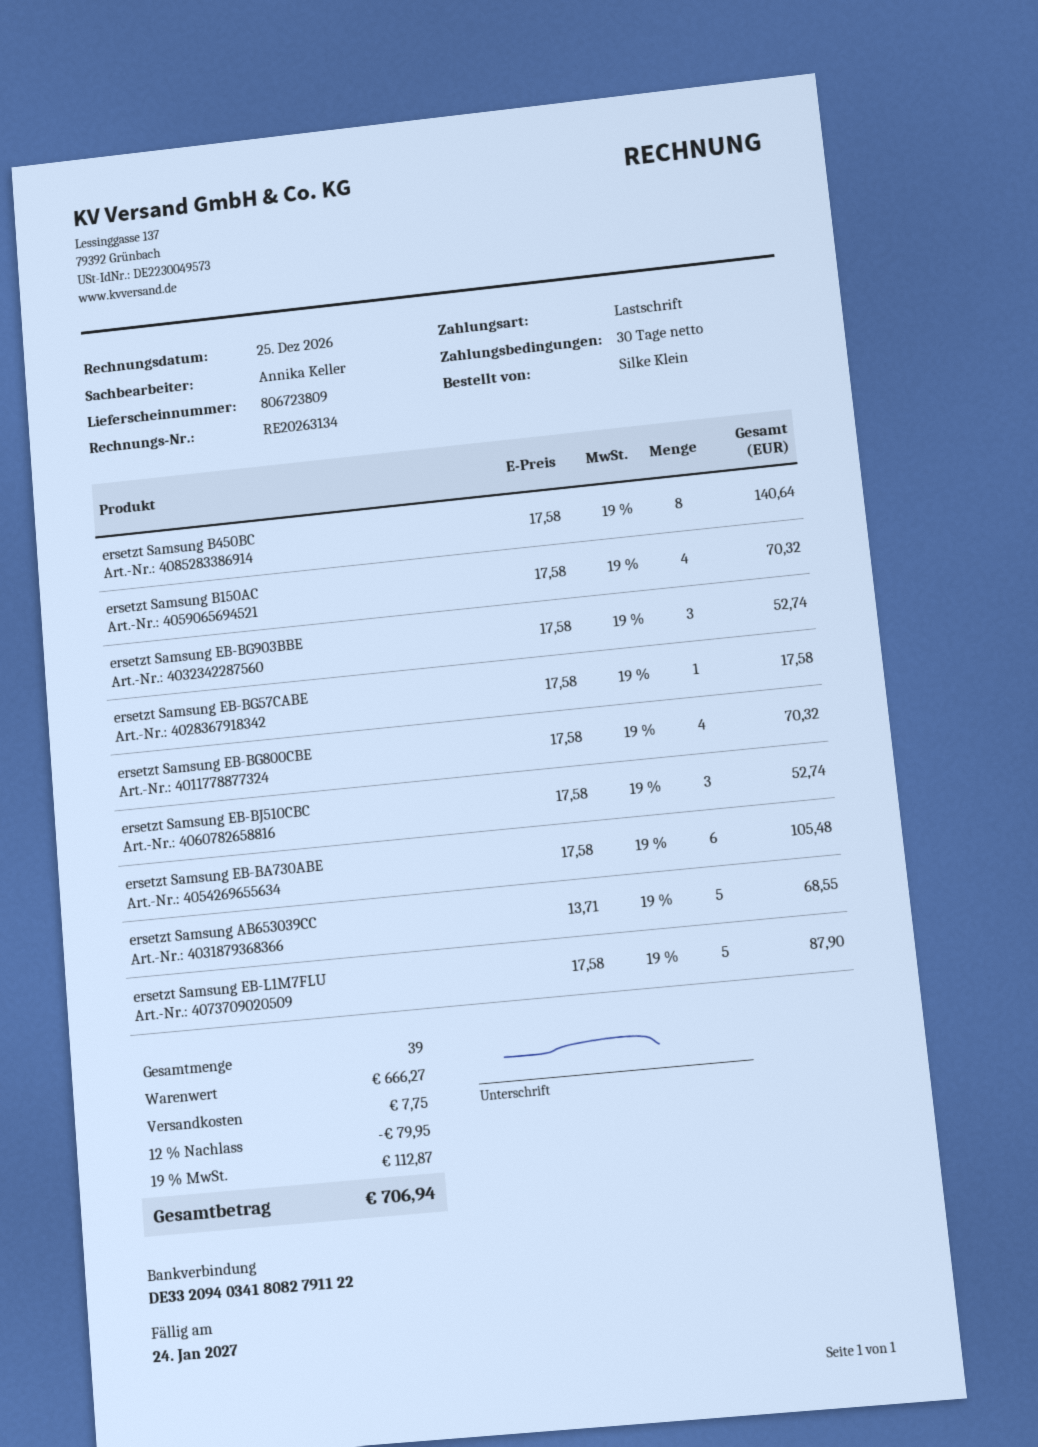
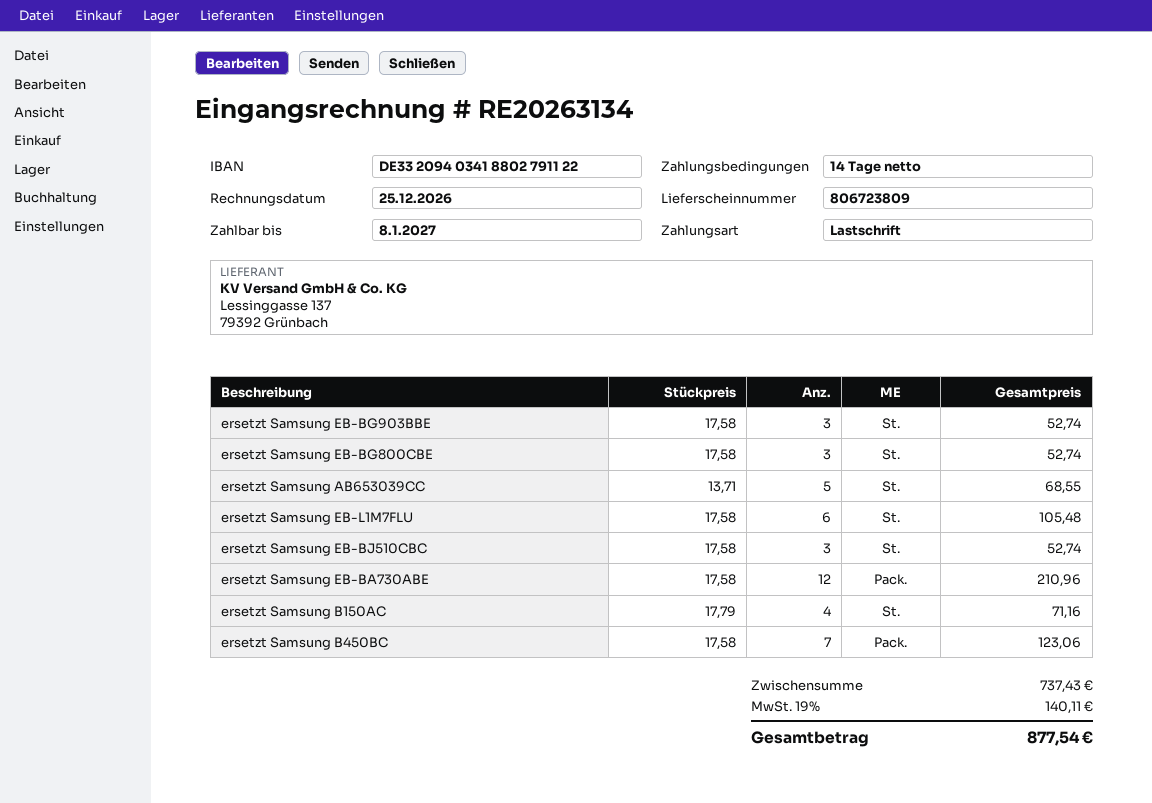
payment terms: 30 days -> 14 days
due date: 2027-01-24 -> 2027-01-08
bank account: DE33209403418082791122 -> DE33209403418802791122
ersetzt Samsung B450BC: 8 x 17.58 = 140.64 -> 7 x 17.58 = 123.06
ersetzt Samsung B150AC: 4 x 17.58 = 70.32 -> 4 x 17.79 = 71.16
ersetzt Samsung EB-BG57CABE: 1 x 17.58 = 17.58 -> none
ersetzt Samsung EB-BG800CBE: 4 x 17.58 = 70.32 -> 3 x 17.58 = 52.74
ersetzt Samsung EB-BA730ABE: 6 x 17.58 = 105.48 -> 12 x 17.58 = 210.96
ersetzt Samsung EB-L1M7FLU: 5 x 17.58 = 87.90 -> 6 x 17.58 = 105.48
subtotal: 666.27 -> 737.43
discount: 12% = 79.95 -> none
shipping: 7.75 -> none
tax: 19% = 112.87 -> 19% = 140.11
total: 706.94 -> 877.54

